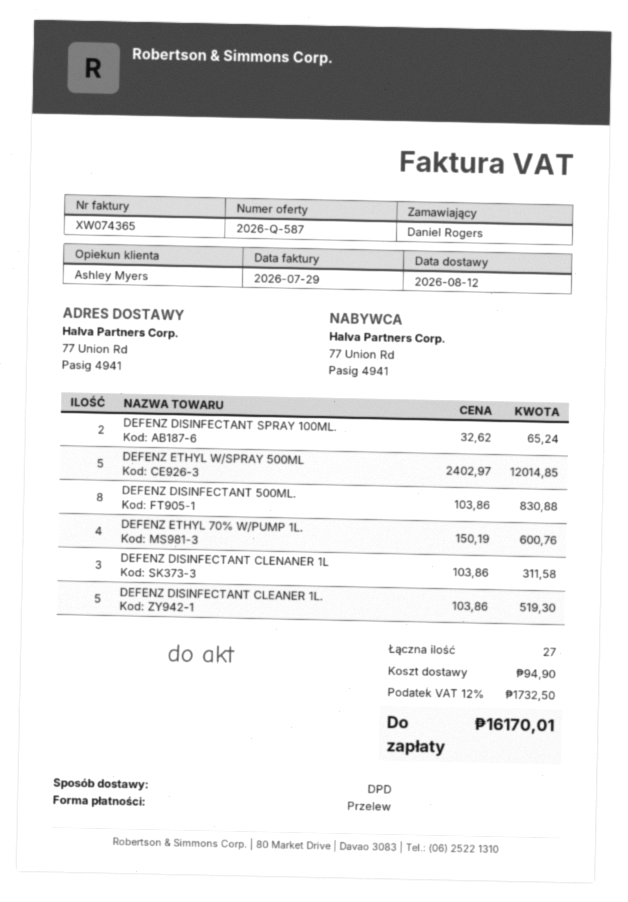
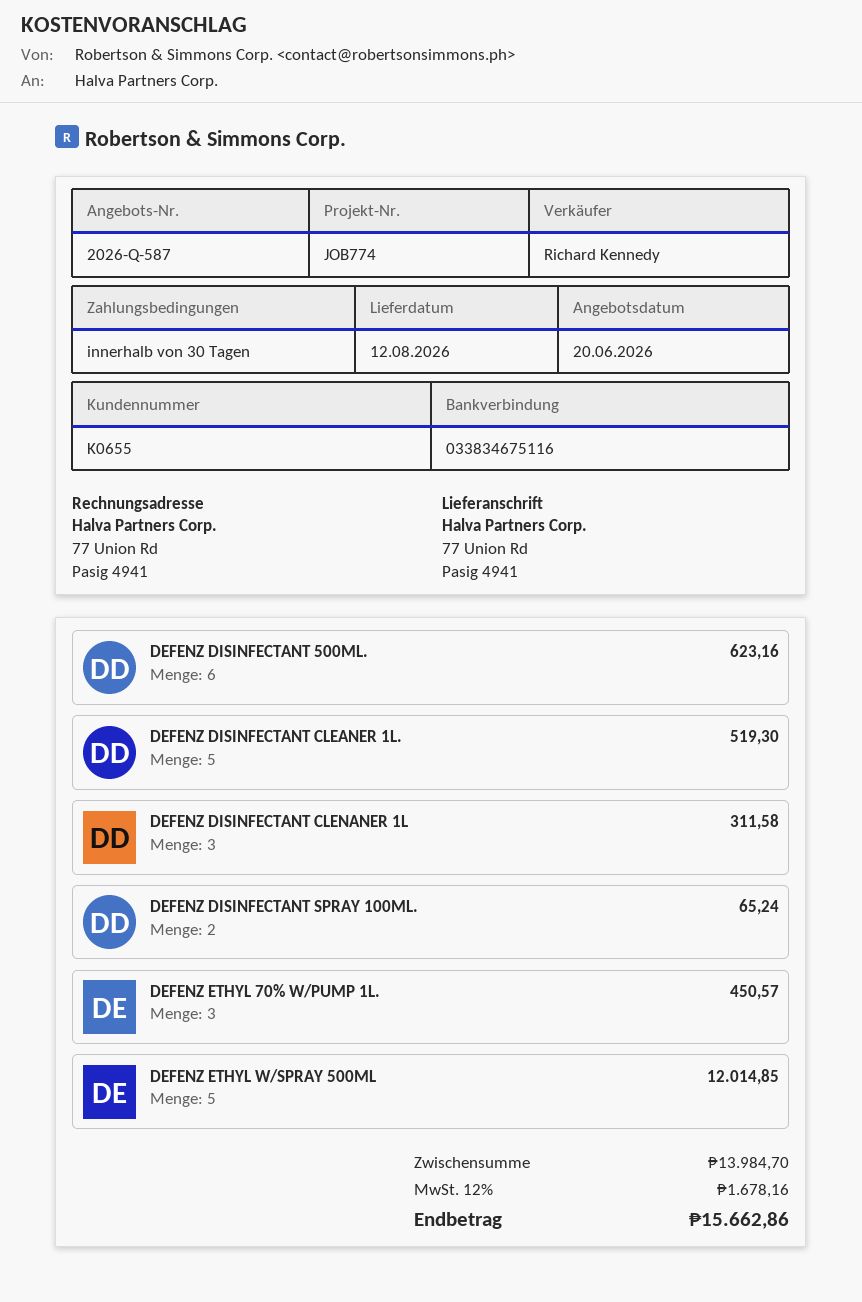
sales rep: Ashley Myers -> Richard Kennedy
DEFENZ DISINFECTANT 500ML.: 8 for 830.88 -> 6 for 623.16
DEFENZ ETHYL 70% W/PUMP 1L.: 4 for 600.76 -> 3 for 450.57
shipping: 94.90 -> none
tax: 12% = 1732.50 -> 12% = 1678.16
total: 16170.01 -> 15662.86

